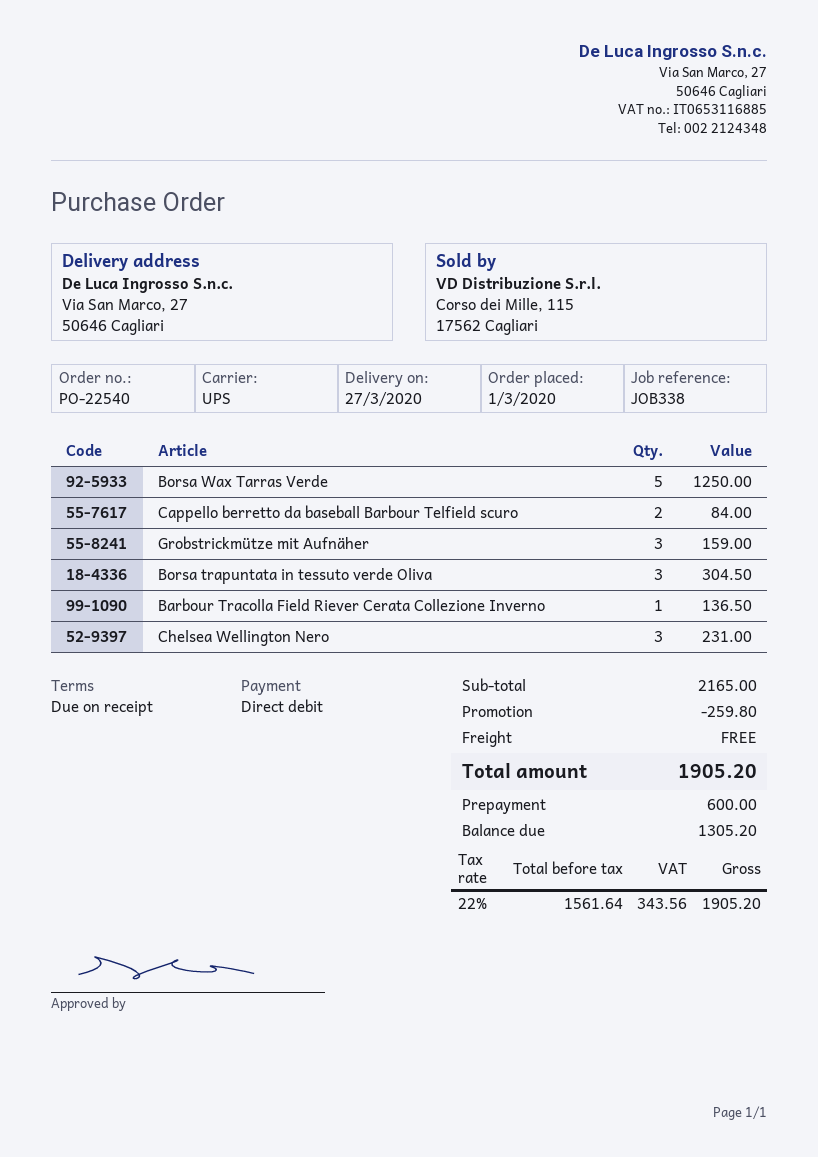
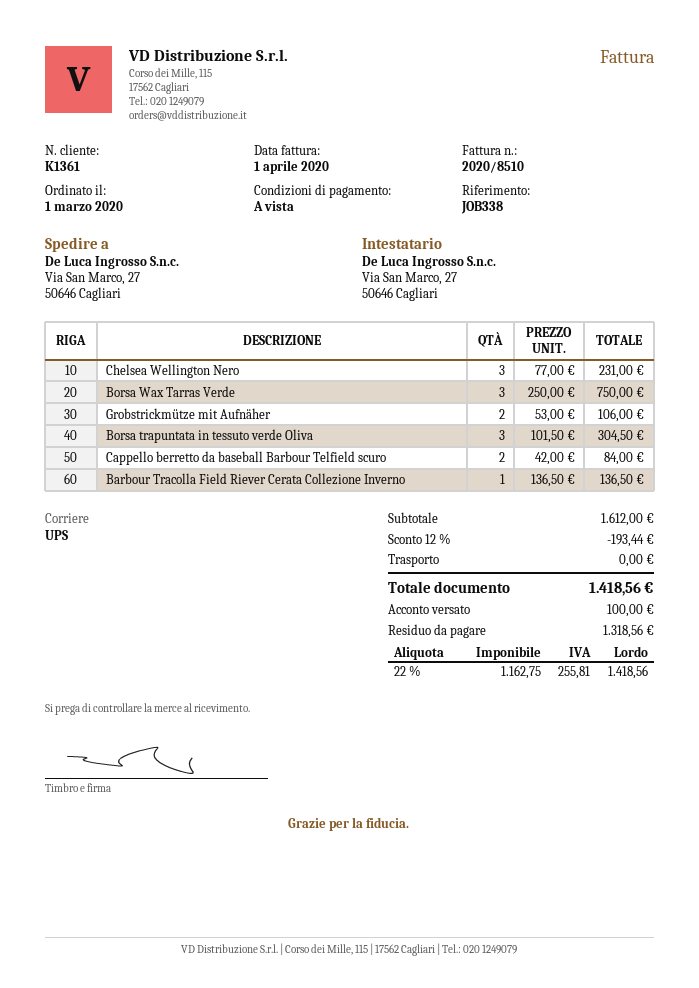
Borsa Wax Tarras Verde: 5 for 1250.00 -> 3 for 750.00
Grobstrickmütze mit Aufnäher: 3 for 159.00 -> 2 for 106.00
subtotal: 2165.00 -> 1612.00
discount: 259.80 -> 193.44
net: 1561.64 -> 1162.75
tax: 22% = 343.56 -> 22% = 255.81
total: 1905.20 -> 1418.56
deposit: 600.00 -> 100.00
balance: 1305.20 -> 1318.56

